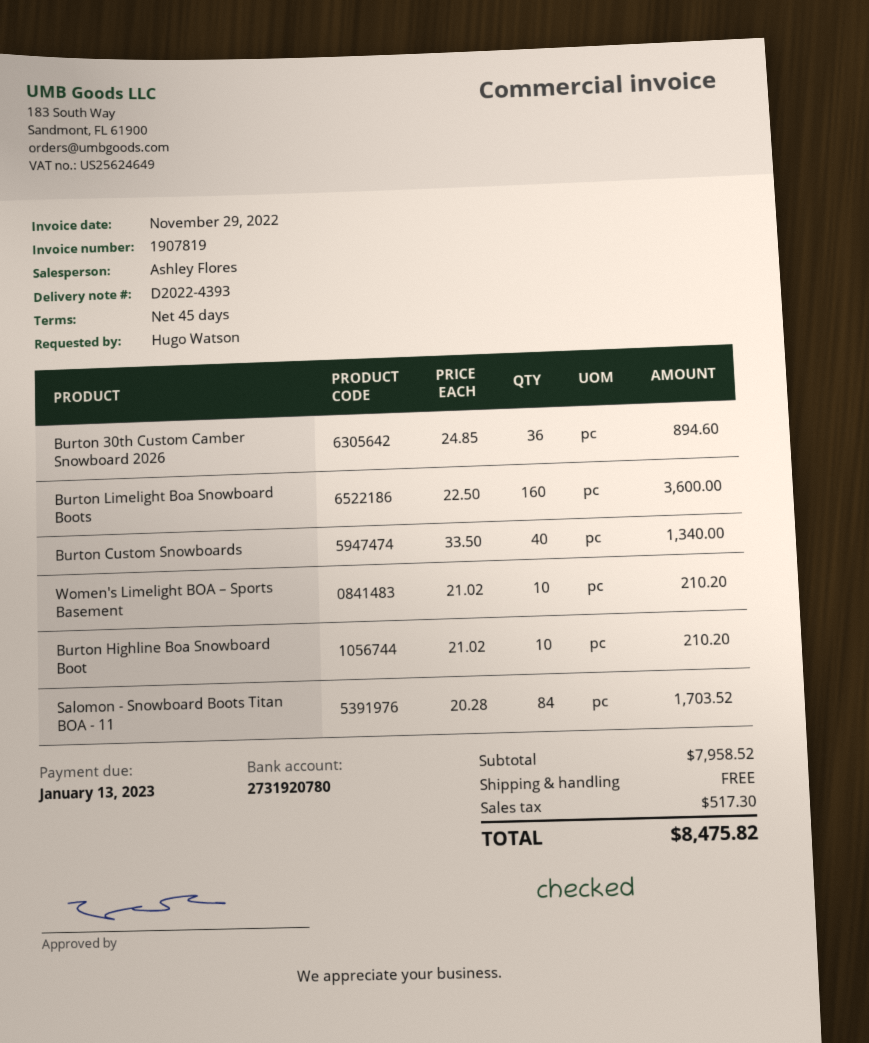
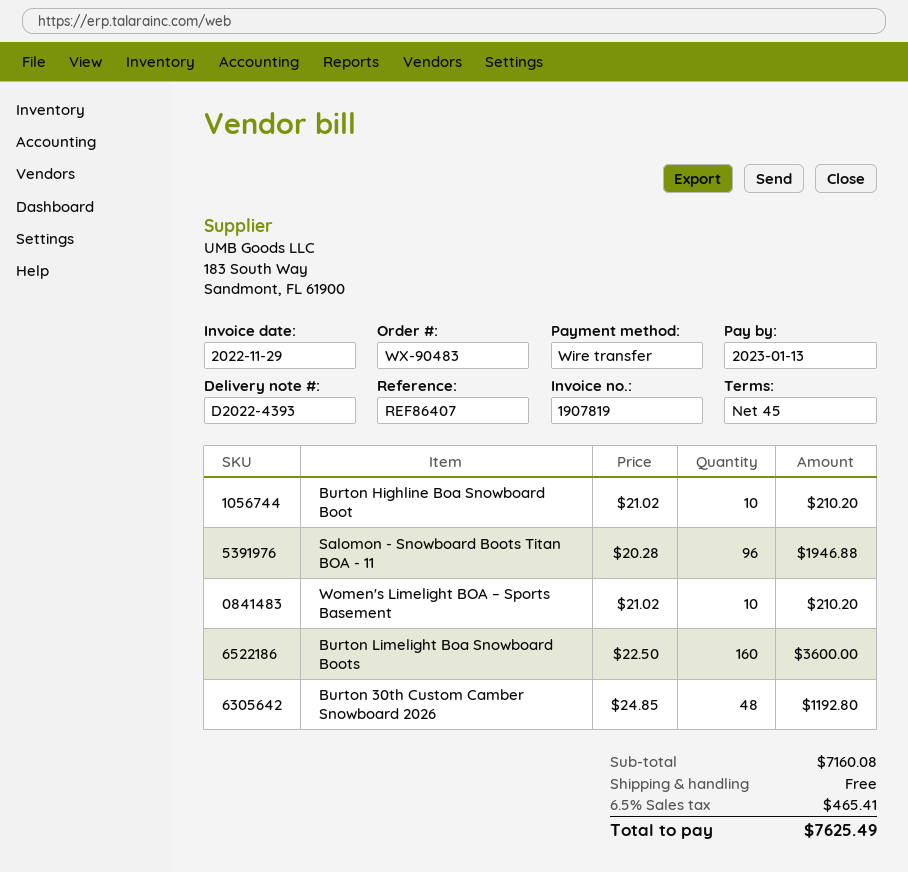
Burton 30th Custom Camber Snowboard 2026: 36 x 24.85 = 894.60 -> 48 x 24.85 = 1192.80
Burton Custom Snowboards: 40 x 33.50 = 1340.00 -> none
Salomon - Snowboard Boots Titan BOA - 11: 84 x 20.28 = 1703.52 -> 96 x 20.28 = 1946.88
subtotal: 7958.52 -> 7160.08
tax: 517.30 -> 465.41
total: 8475.82 -> 7625.49

